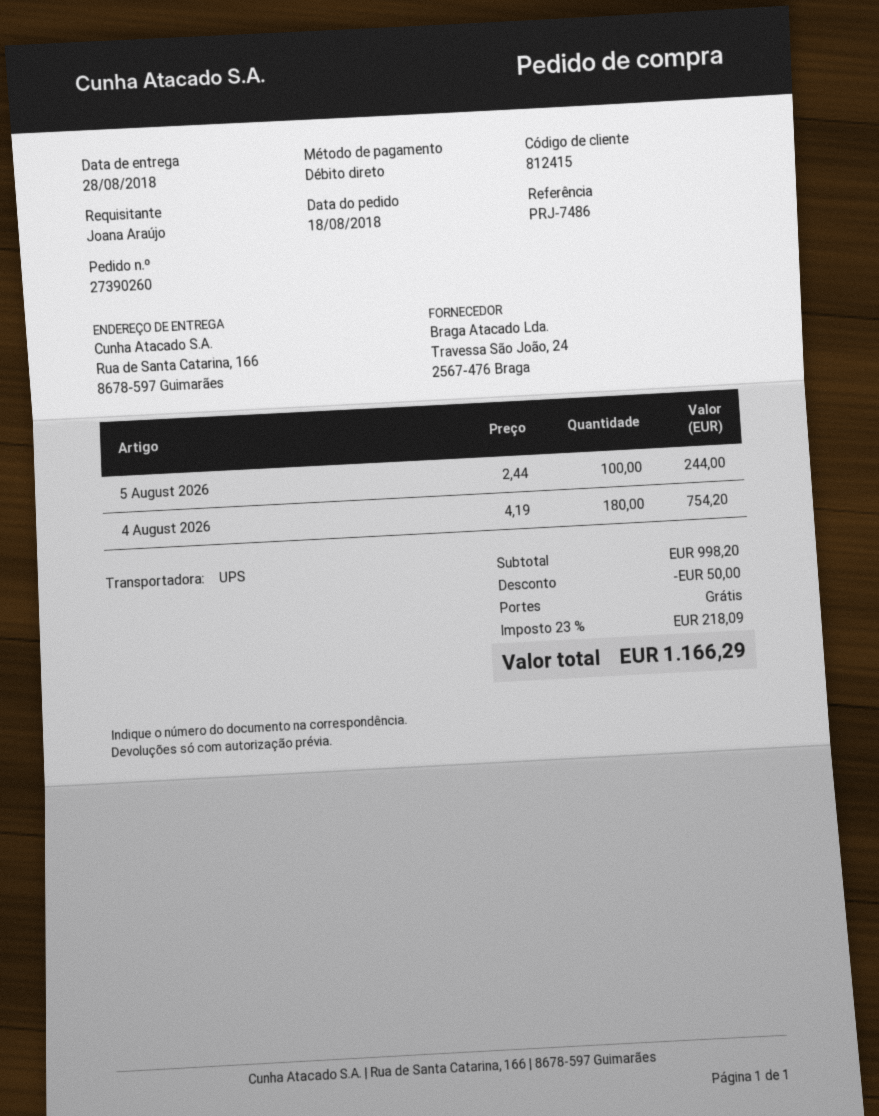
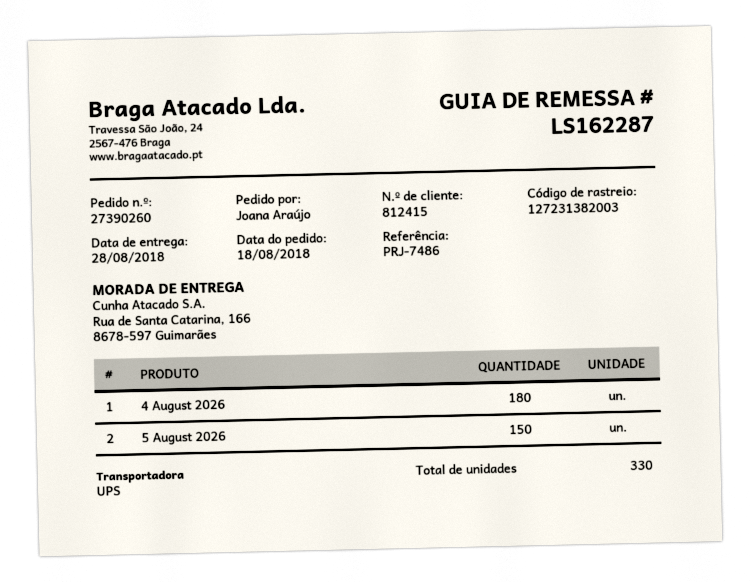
5 August 2026: 100 -> 150

